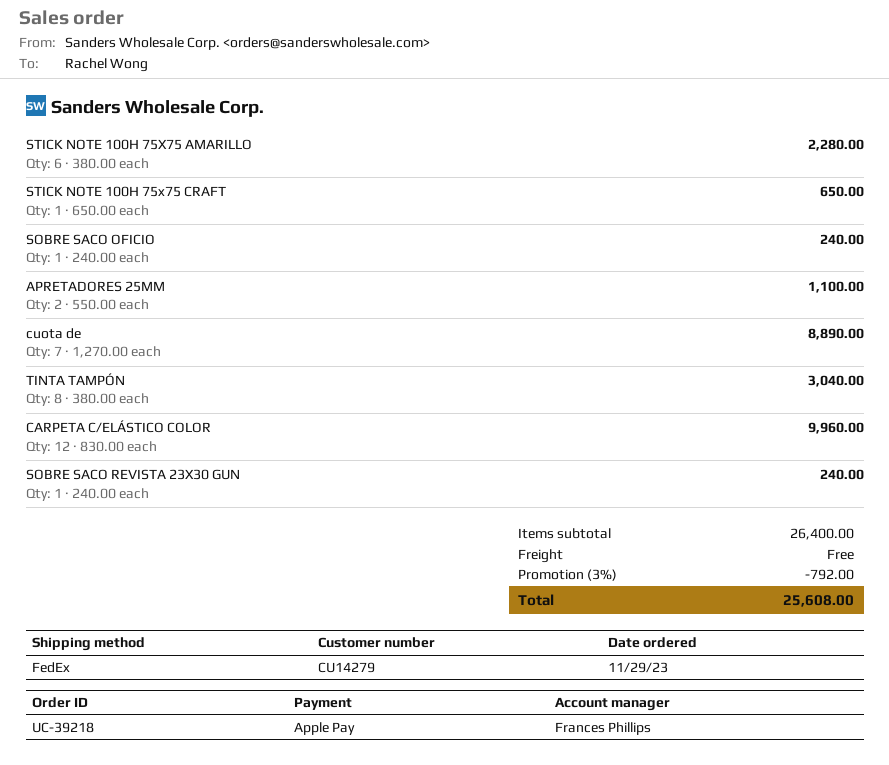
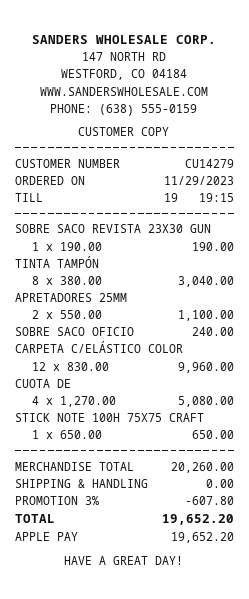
STICK NOTE 100H 75X75 AMARILLO: 6 x 380.00 = 2280.00 -> none
cuota de: 7 x 1270.00 = 8890.00 -> 4 x 1270.00 = 5080.00
SOBRE SACO REVISTA 23X30 GUN: 1 x 240.00 = 240.00 -> 1 x 190.00 = 190.00
subtotal: 26400.00 -> 20260.00
discount: 3% = 792.00 -> 3% = 607.80
total: 25608.00 -> 19652.20

